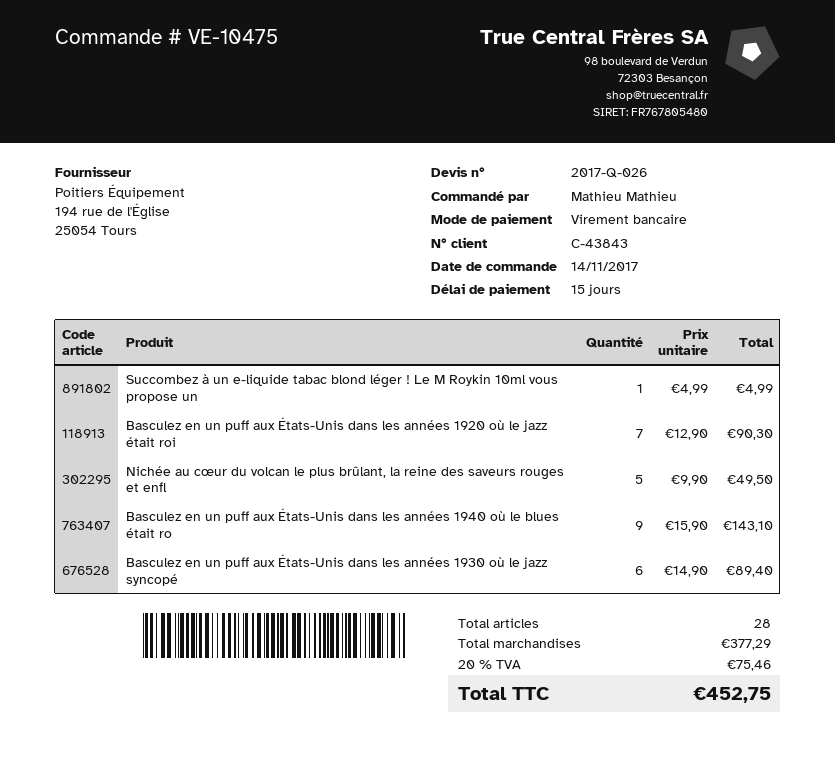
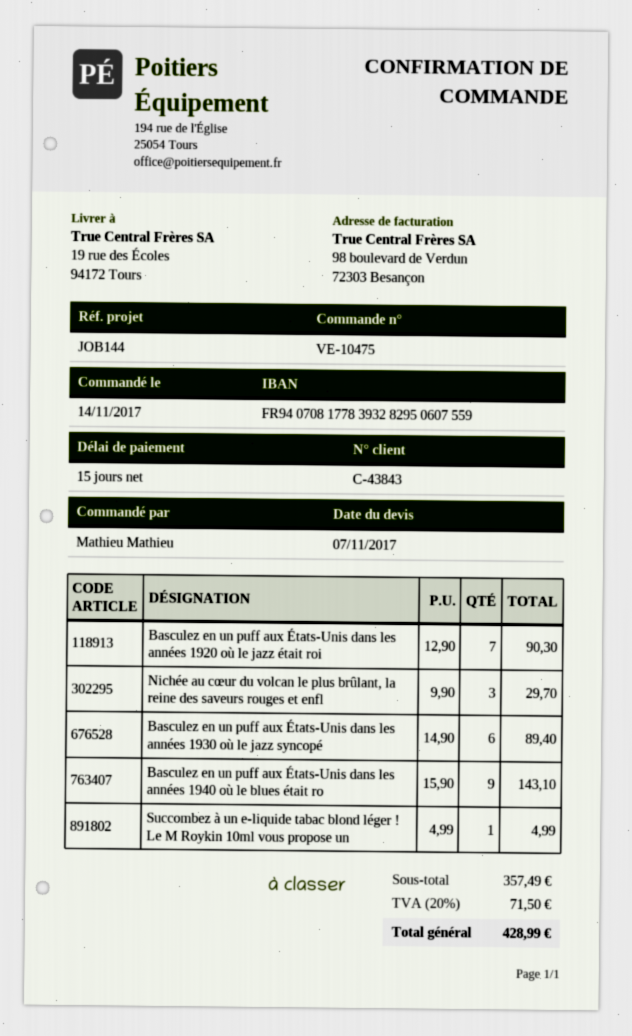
Nichée au cœur du volcan le plus brûlant, la reine des saveurs rouges et enfl: 5 x 9.90 = 49.50 -> 3 x 9.90 = 29.70
subtotal: 377.29 -> 357.49
tax: 20% = 75.46 -> 20% = 71.50
total: 452.75 -> 428.99

